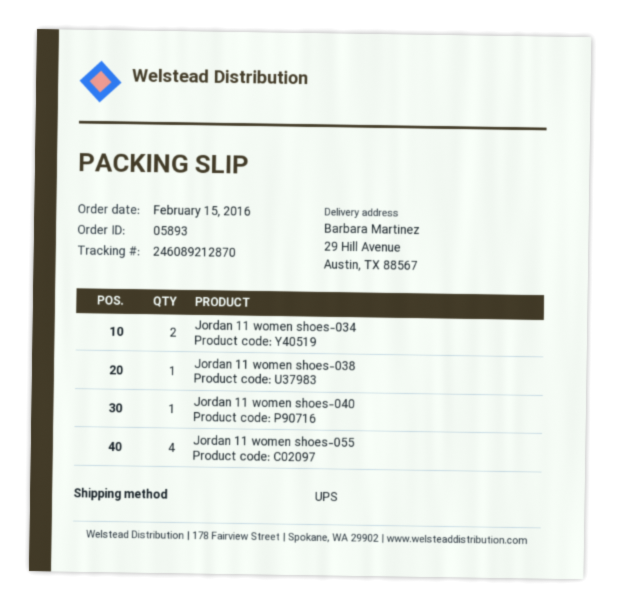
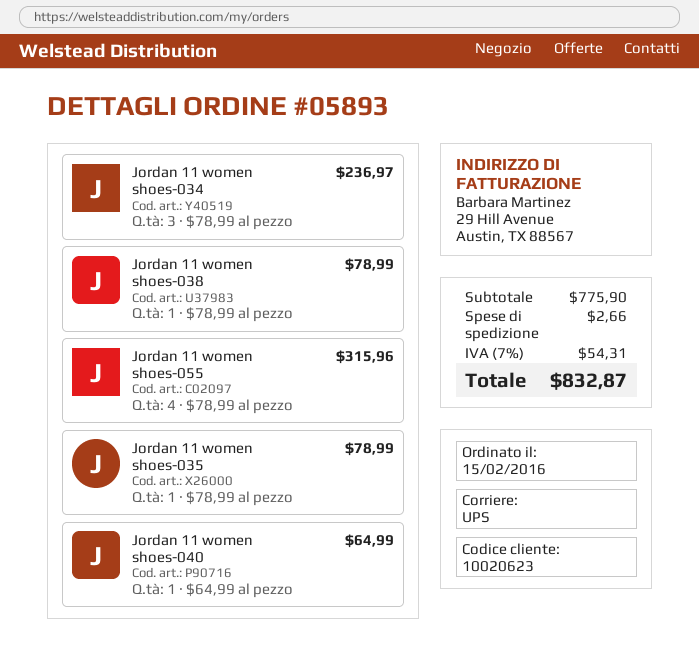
Jordan 11 women shoes-034: 2 -> 3
Jordan 11 women shoes-035: none -> 1

